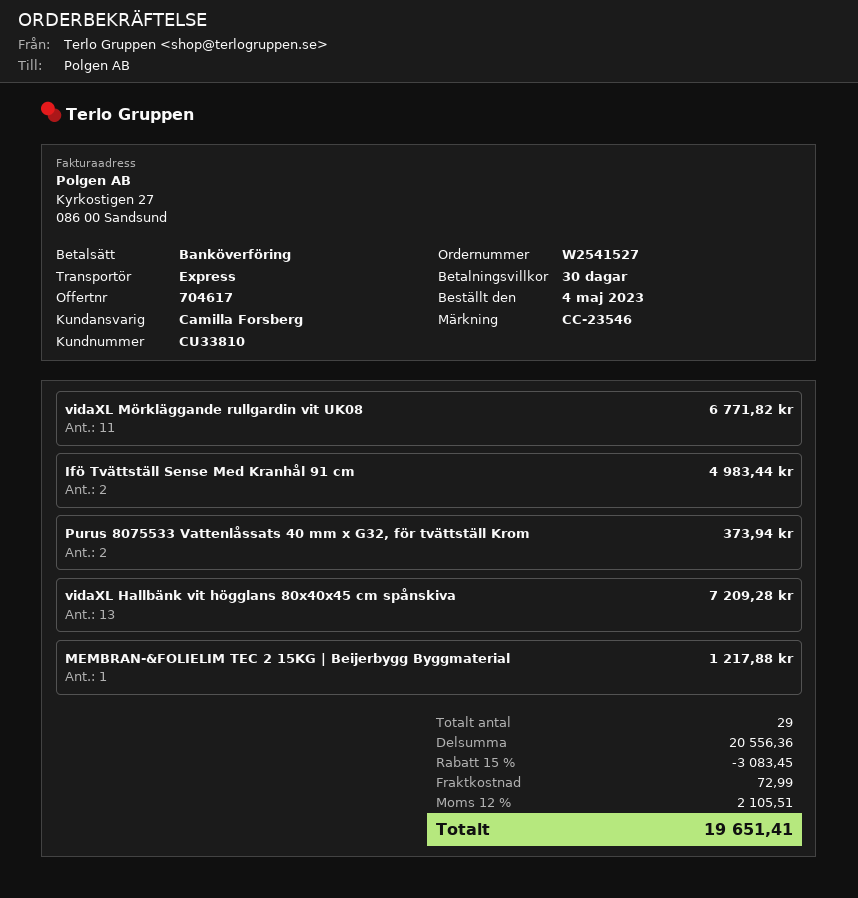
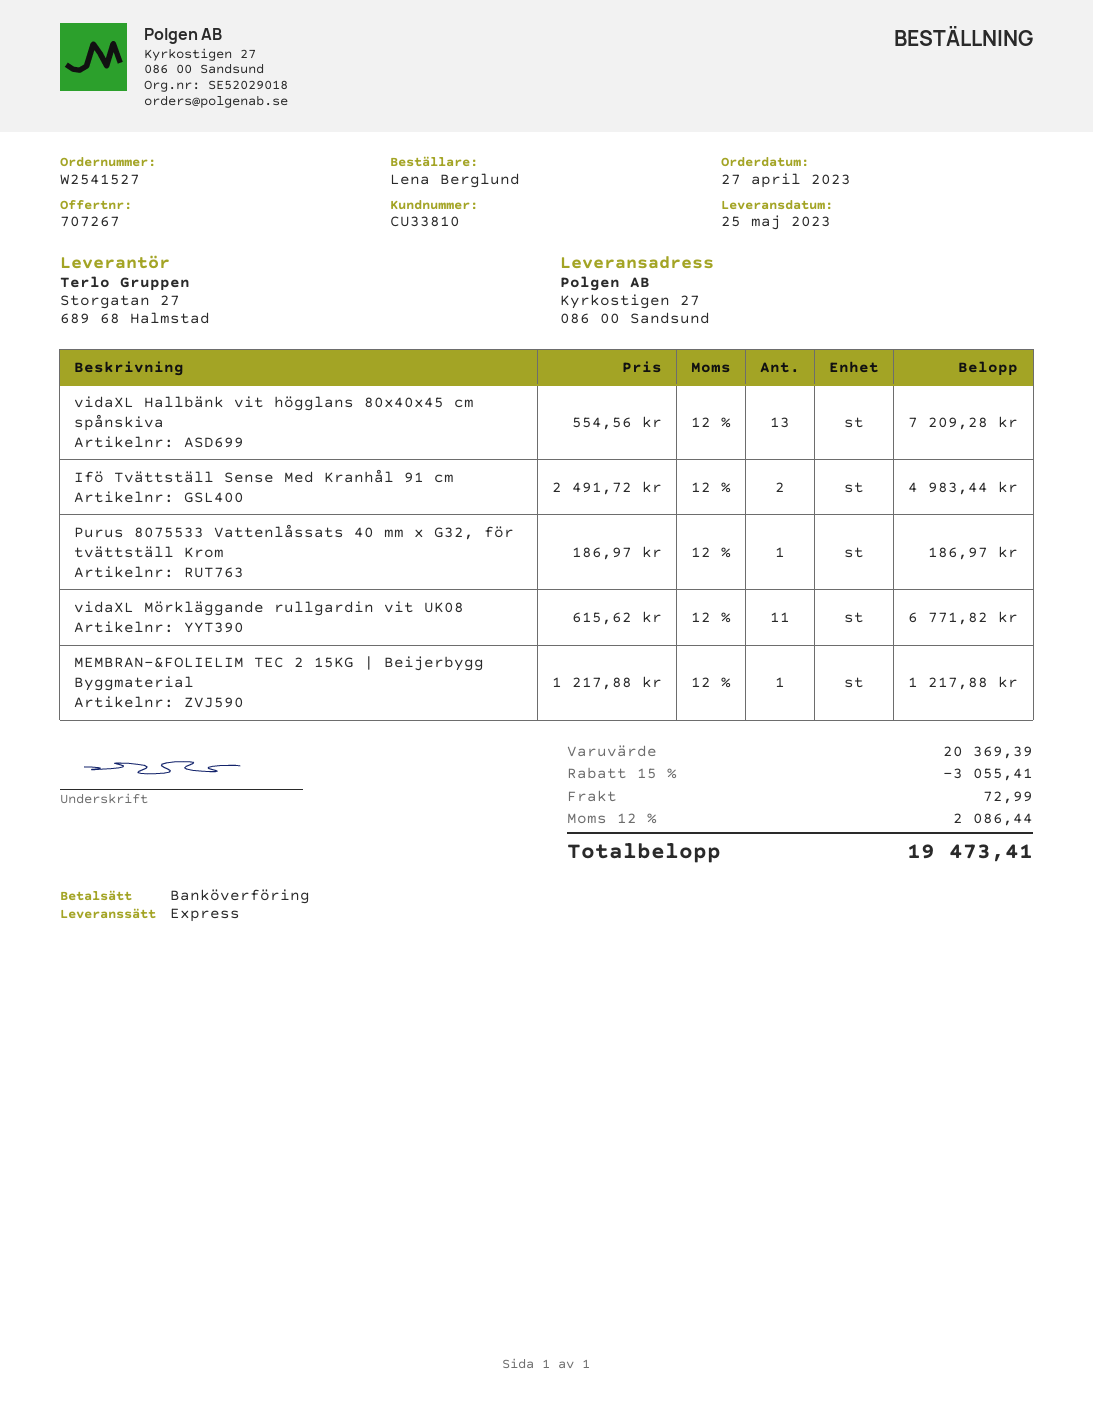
quote number: 704617 -> 707267
order date: 2023-05-04 -> 2023-04-27
Purus 8075533 Vattenlåssats 40 mm x G32, för tvättställ Krom: 2 for 373.94 -> 1 for 186.97
subtotal: 20556.36 -> 20369.39
discount: 15% = 3083.45 -> 15% = 3055.41
tax: 12% = 2105.51 -> 12% = 2086.44
total: 19651.41 -> 19473.41

